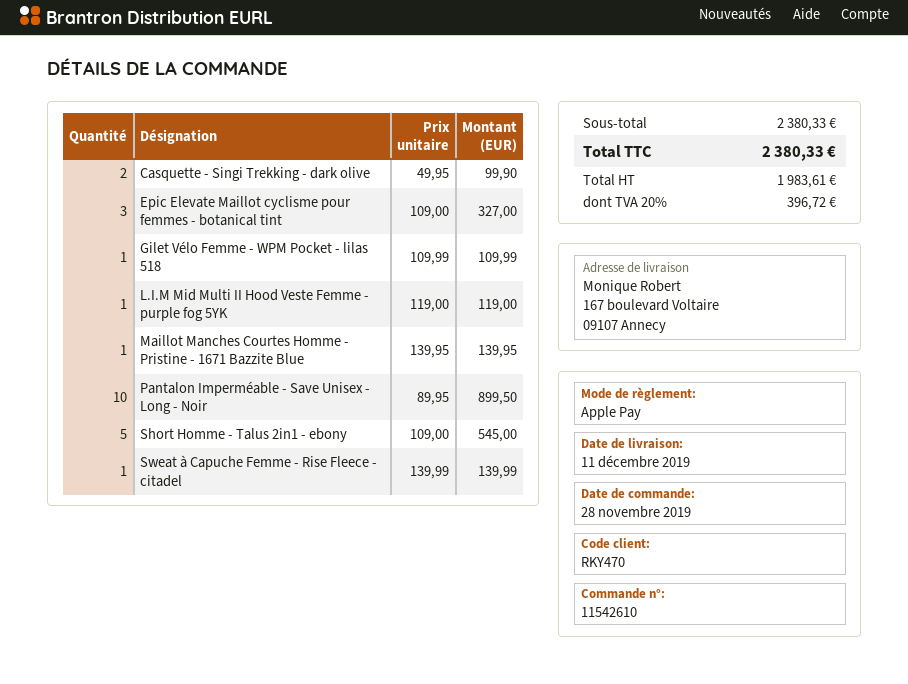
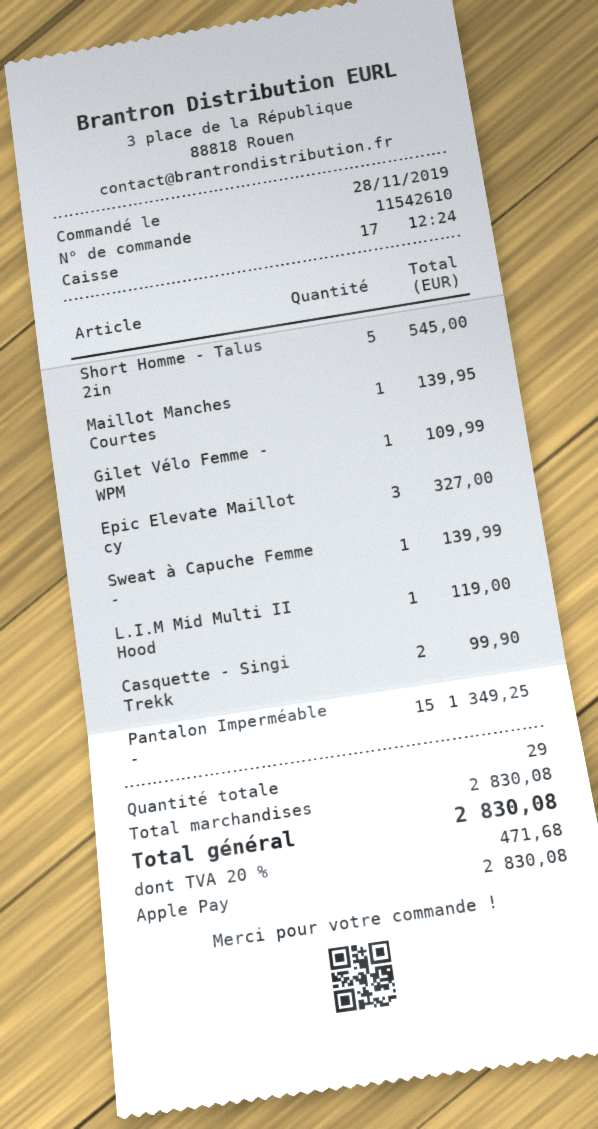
Pantalon Imperméable - Save Unisex - Long - Noir: 10 for 899.50 -> 15 for 1349.25
subtotal: 2380.33 -> 2830.08
tax: 20% = 396.72 -> 20% = 471.68
total: 2380.33 -> 2830.08

